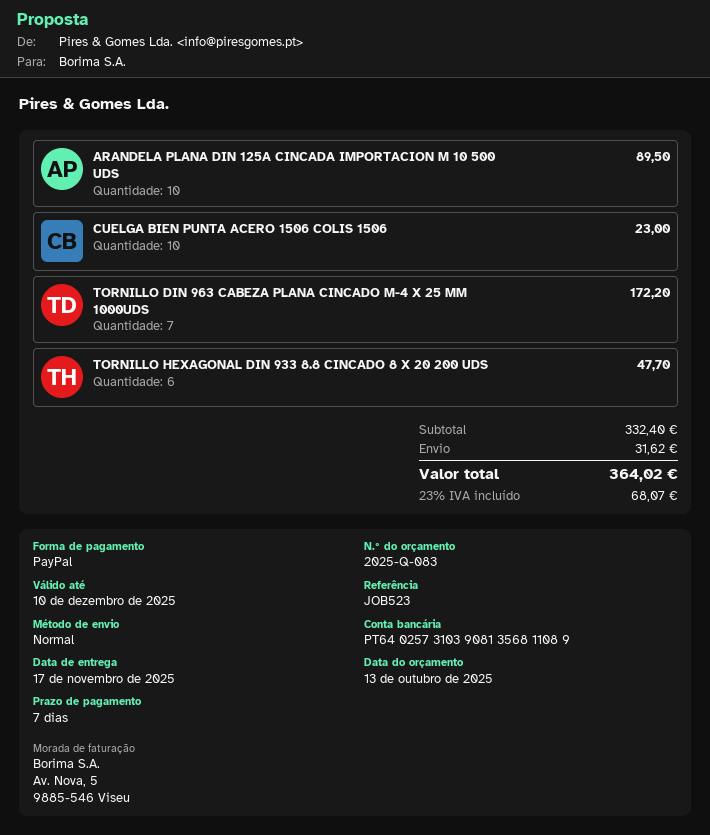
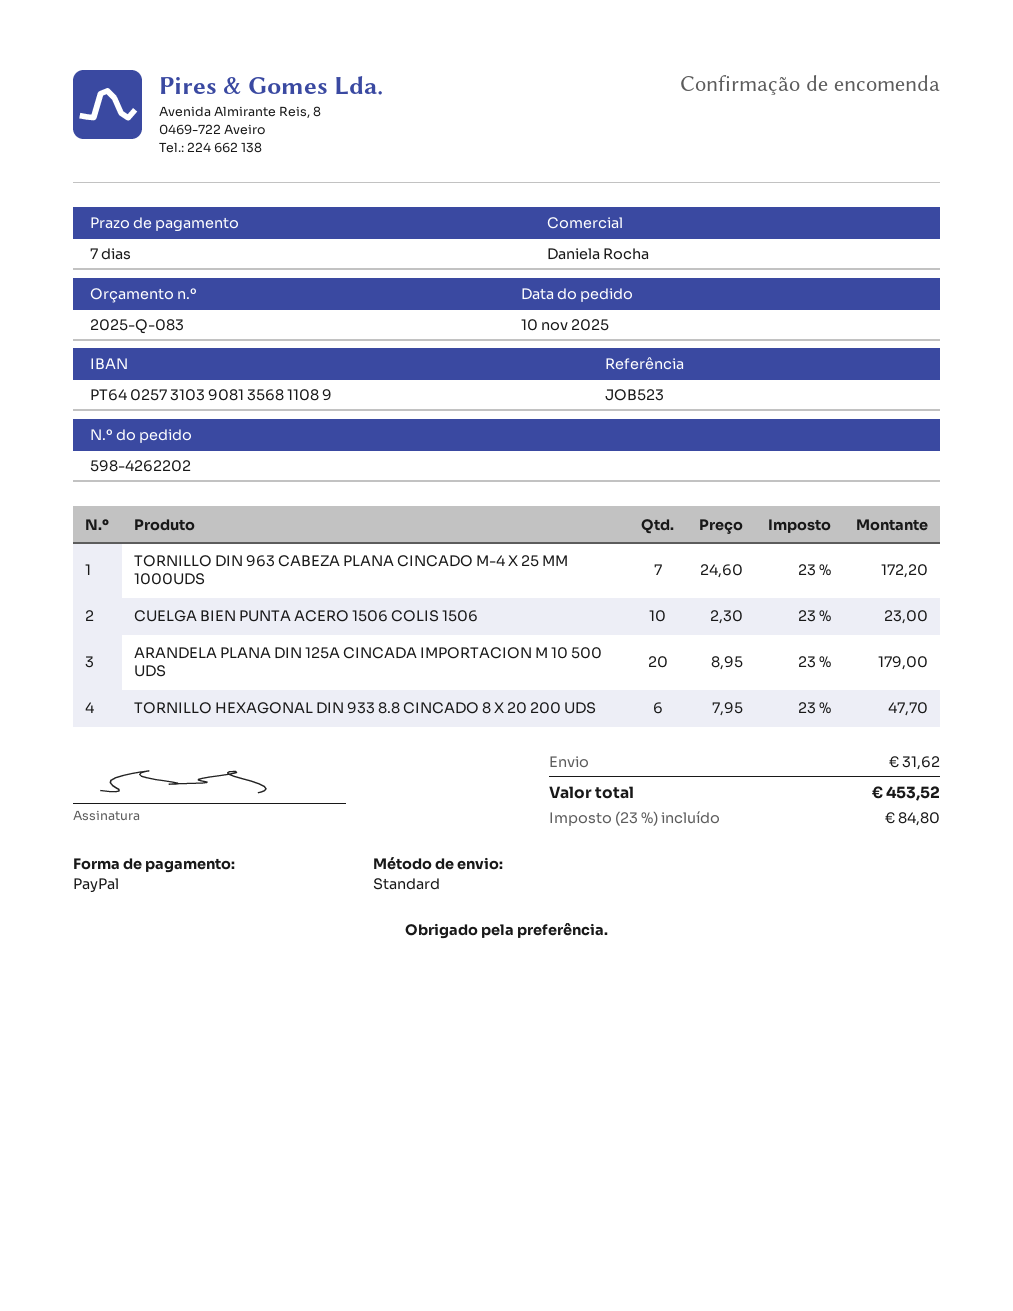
ARANDELA PLANA DIN 125A CINCADA IMPORTACION M 10 500 UDS: 10 for 89.50 -> 20 for 179.00
tax: 23% = 68.07 -> 23% = 84.80
total: 364.02 -> 453.52

